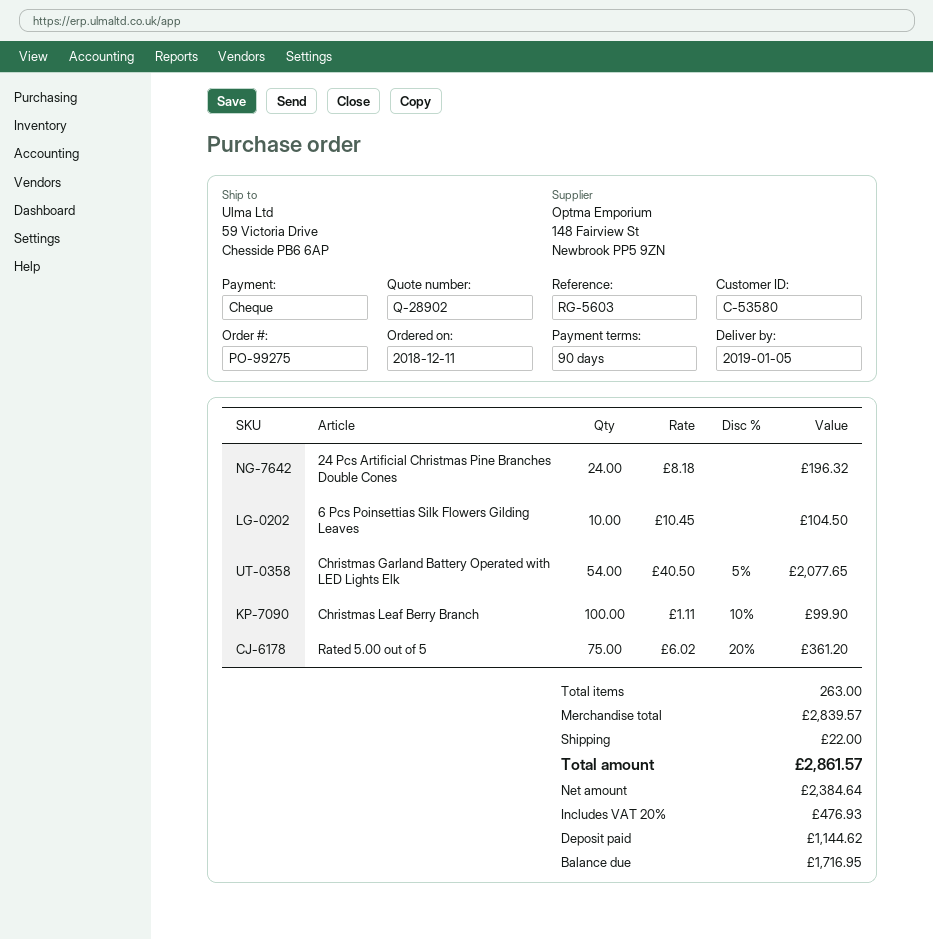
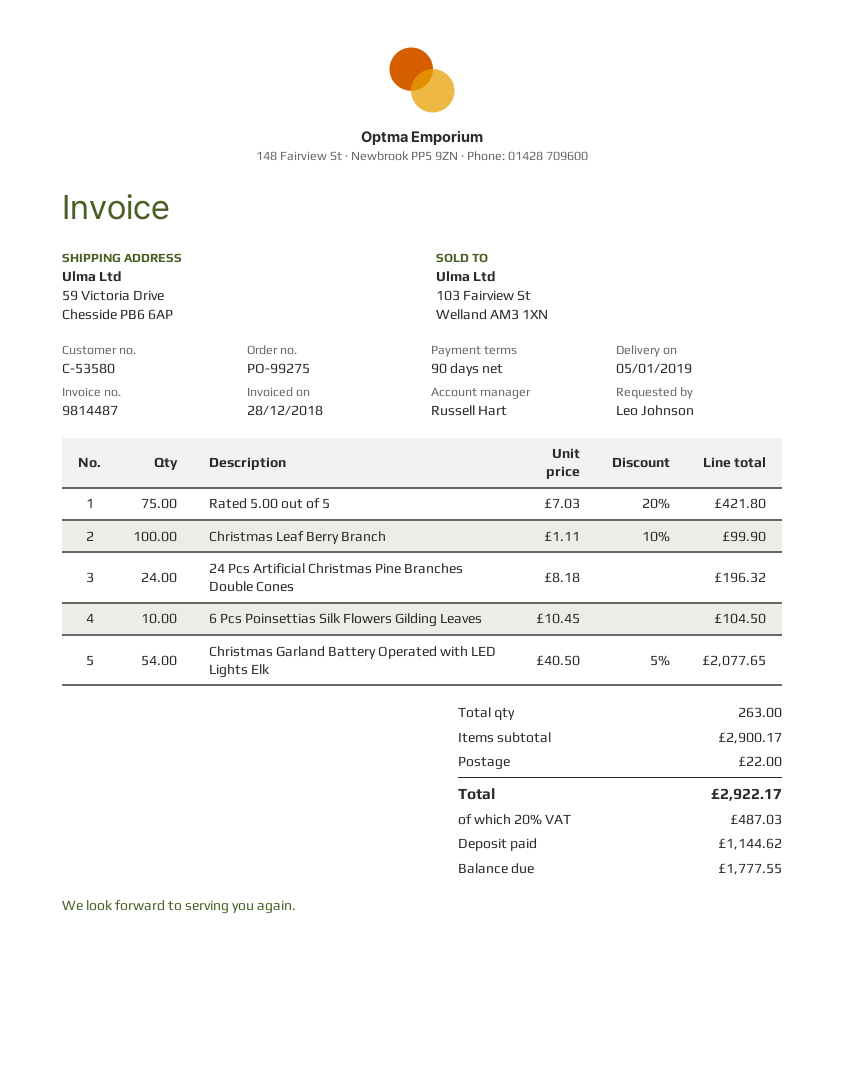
Rated 5.00 out of 5: 75 x 6.02 - 20% = 361.20 -> 75 x 7.03 - 20% = 421.80
subtotal: 2839.57 -> 2900.17
tax: 20% = 476.93 -> 20% = 487.03
total: 2861.57 -> 2922.17
balance: 1716.95 -> 1777.55

